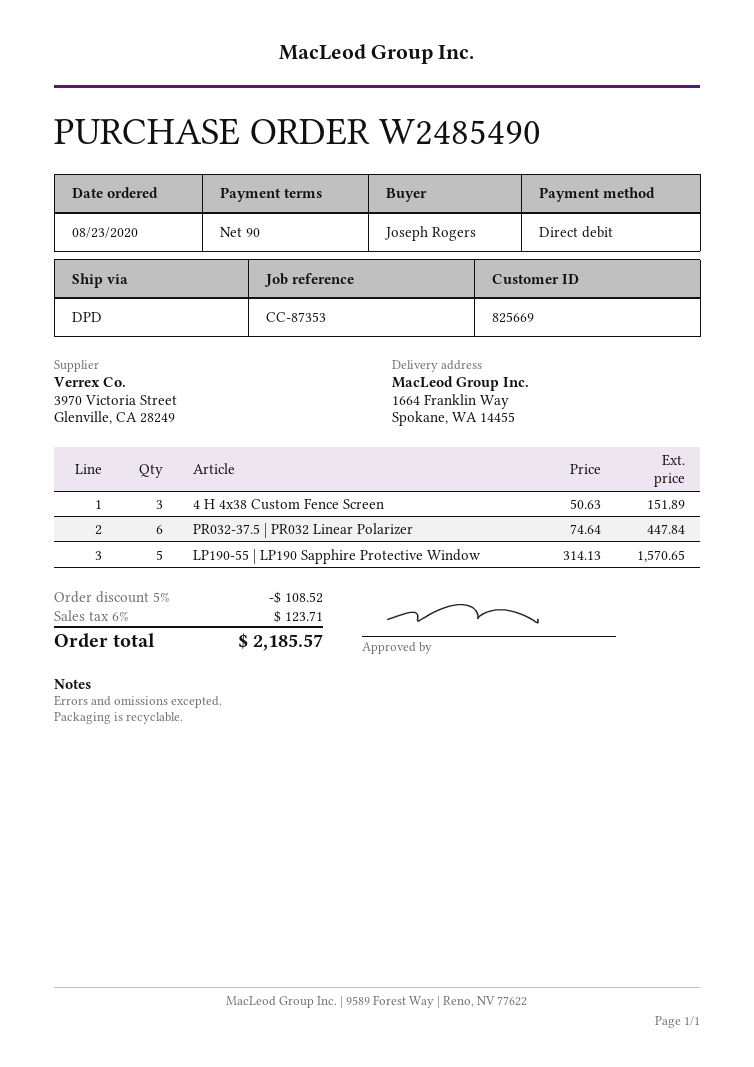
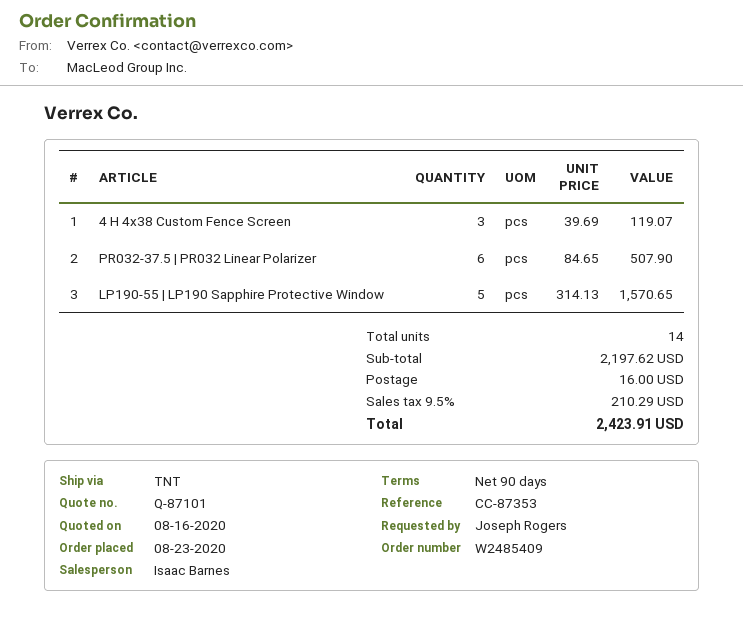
order number: W2485490 -> W2485409
shipping method: DPD -> TNT
4 H 4x38 Custom Fence Screen: 3 x 50.63 = 151.89 -> 3 x 39.69 = 119.07
PR032-37.5 | PR032 Linear Polarizer: 6 x 74.64 = 447.84 -> 6 x 84.65 = 507.90
discount: 5% = 108.52 -> none
shipping: none -> 16.00
tax: 6% = 123.71 -> 9.5% = 210.29
total: 2185.57 -> 2423.91

